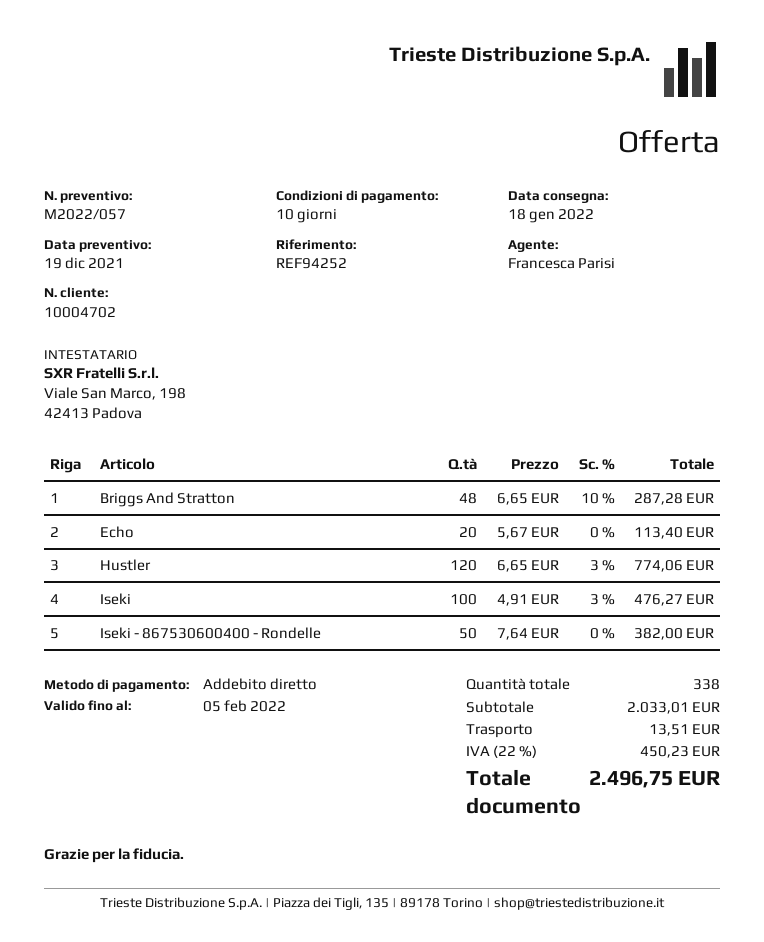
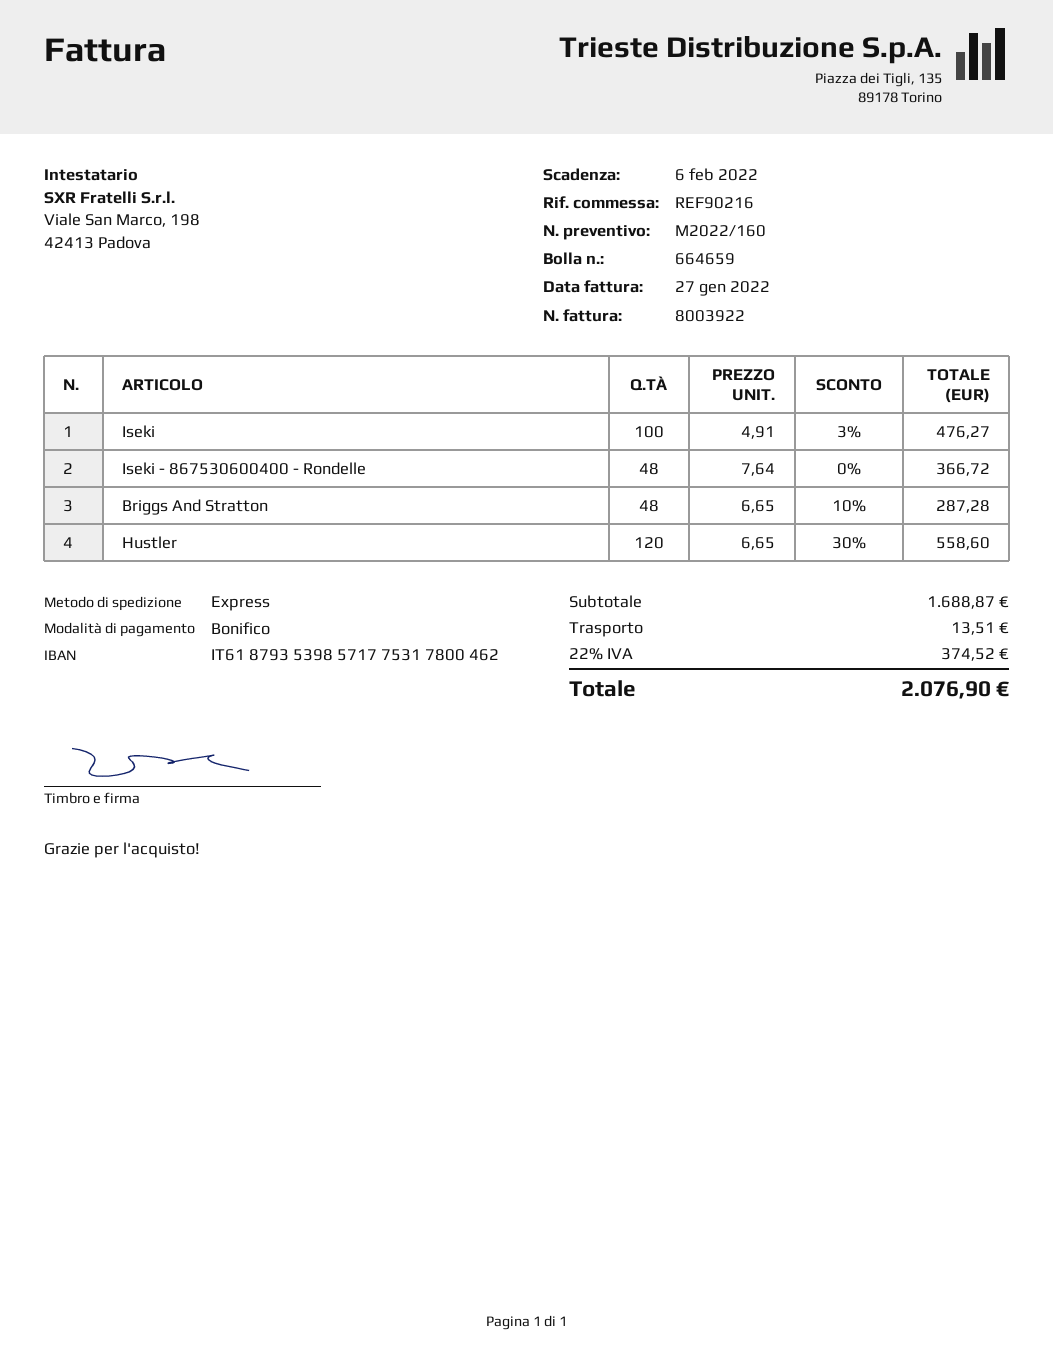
quote number: M2022/057 -> M2022/160
reference: REF94252 -> REF90216
payment method: direct debit -> bank transfer
Echo: 20 x 5.67 = 113.40 -> none
Hustler: 120 x 6.65 - 3% = 774.06 -> 120 x 6.65 - 30% = 558.60
Iseki - 867530600400 - Rondelle: 50 x 7.64 = 382.00 -> 48 x 7.64 = 366.72
subtotal: 2033.01 -> 1688.87
tax: 22% = 450.23 -> 22% = 374.52
total: 2496.75 -> 2076.90

